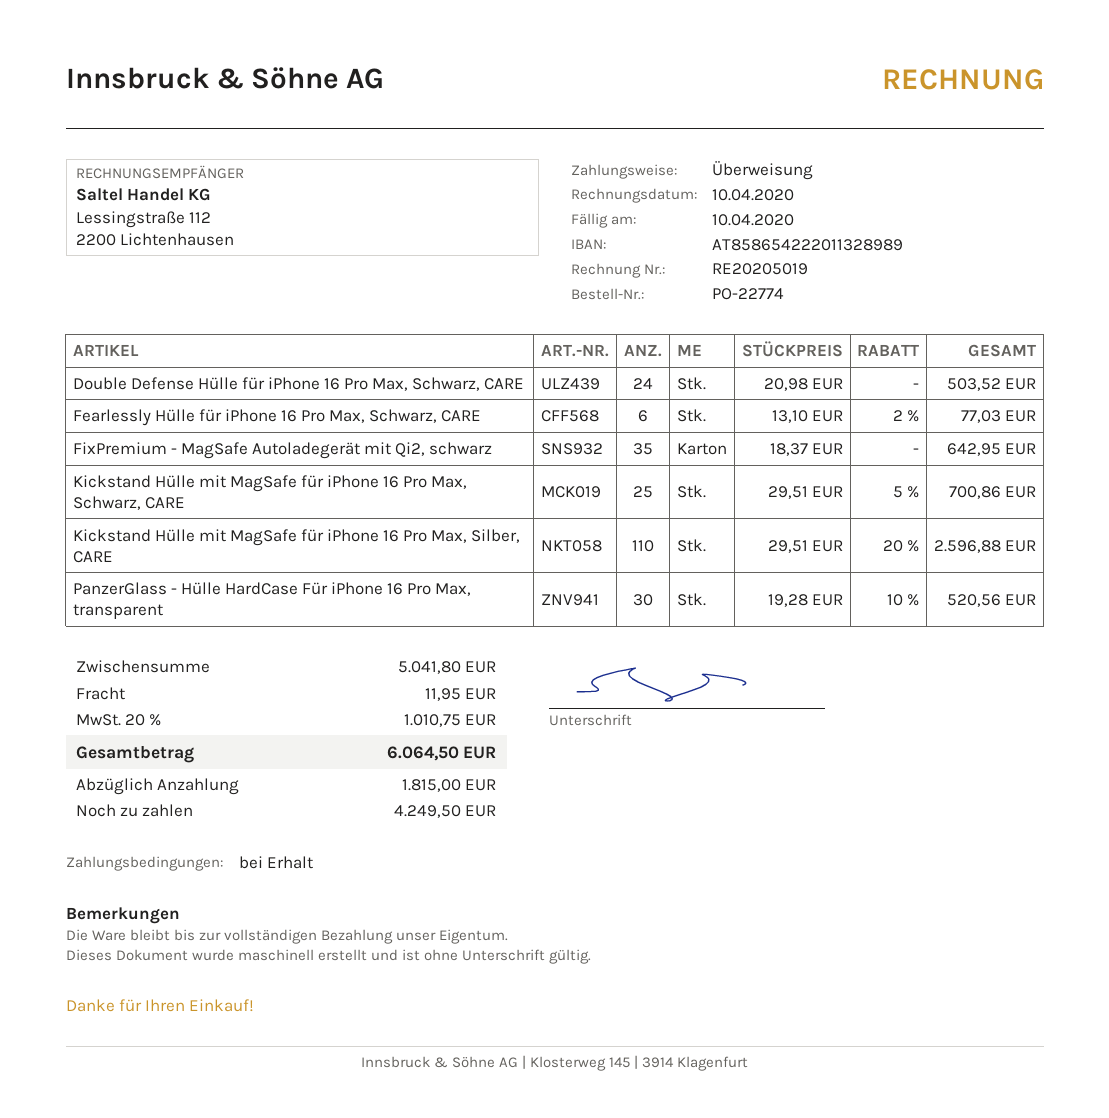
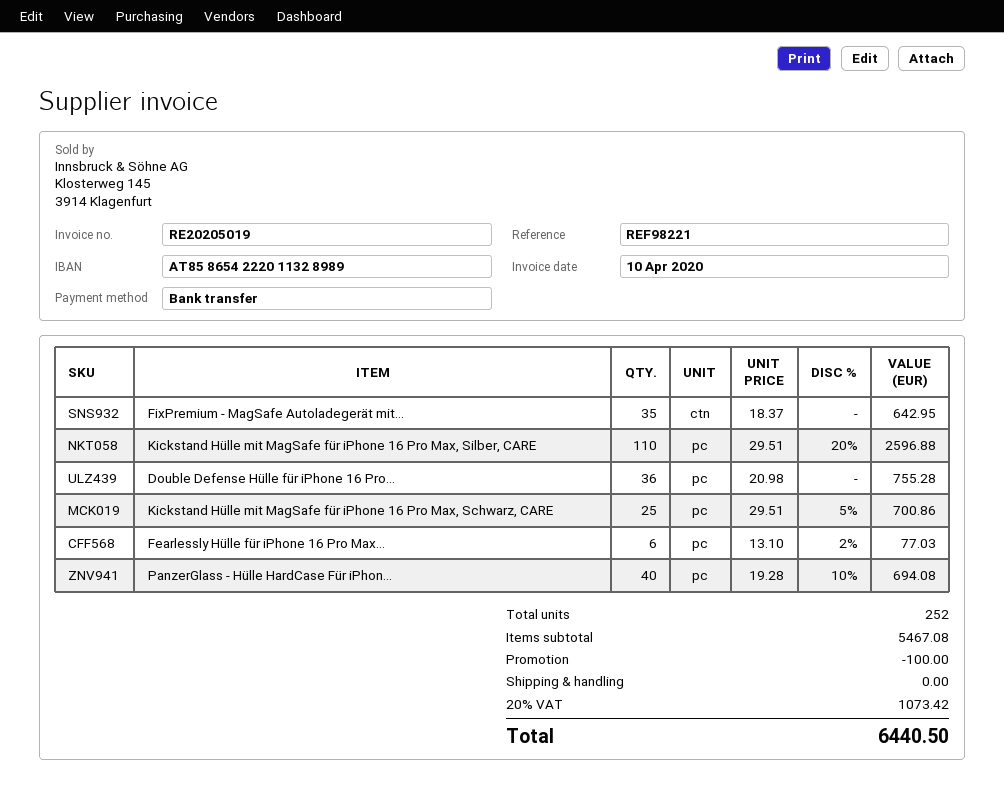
Double Defense Hülle für iPhone 16 Pro Max, Schwarz, CARE: 24 x 20.98 = 503.52 -> 36 x 20.98 = 755.28
PanzerGlass - Hülle HardCase Für iPhone 16 Pro Max, transparent: 30 x 19.28 - 10% = 520.56 -> 40 x 19.28 - 10% = 694.08
subtotal: 5041.80 -> 5467.08
discount: none -> 100.00
shipping: 11.95 -> 0.00
tax: 20% = 1010.75 -> 20% = 1073.42
total: 6064.50 -> 6440.50

